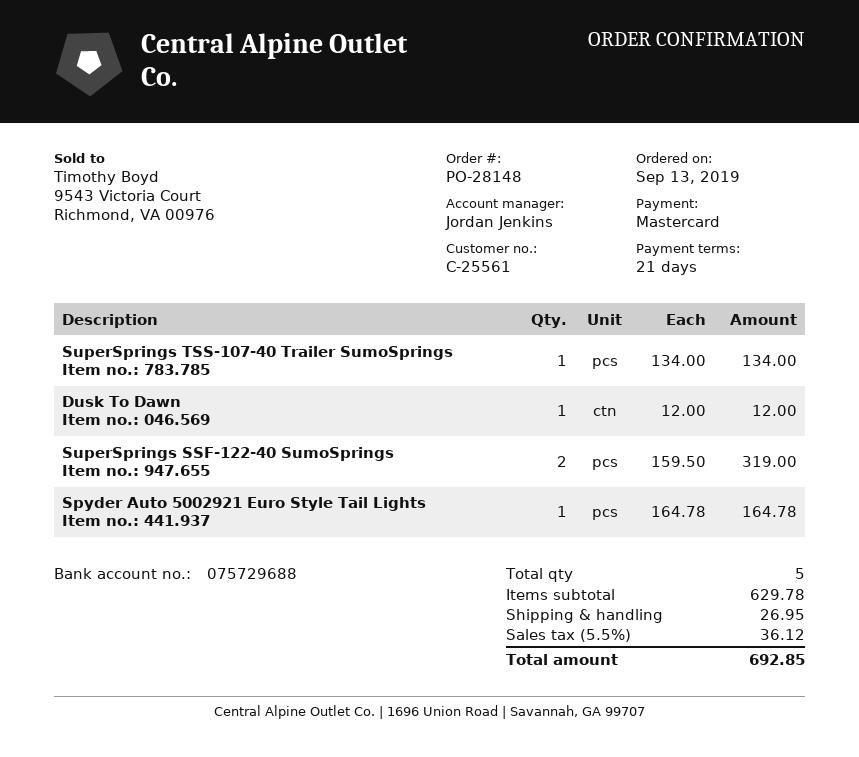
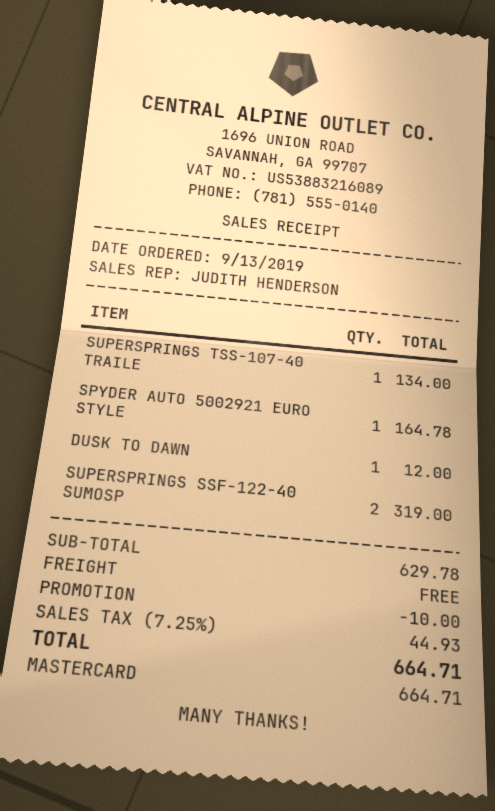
sales rep: Jordan Jenkins -> JUDITH HENDERSON
discount: none -> 10.00
shipping: 26.95 -> 0.00
tax: 5.5% = 36.12 -> 7.25% = 44.93
total: 692.85 -> 664.71

